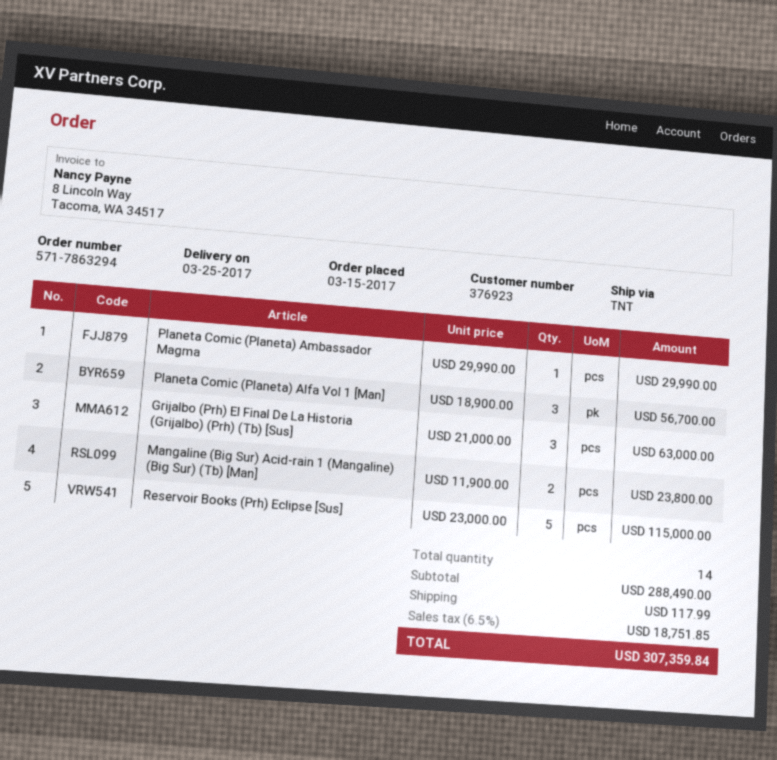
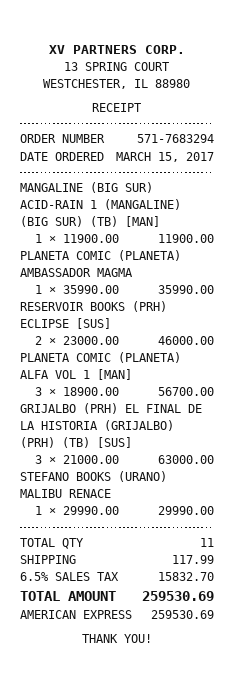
order number: 571-7863294 -> 571-7683294
Planeta Comic (Planeta) Ambassador Magma: 1 x 29990.00 = 29990.00 -> 1 x 35990.00 = 35990.00
Mangaline (Big Sur) Acid-rain 1 (Mangaline) (Big Sur) (Tb) [Man]: 2 x 11900.00 = 23800.00 -> 1 x 11900.00 = 11900.00
Reservoir Books (Prh) Eclipse [Sus]: 5 x 23000.00 = 115000.00 -> 2 x 23000.00 = 46000.00
STEFANO BOOKS (URANO) MALIBU RENACE: none -> 1 x 29990.00 = 29990.00
total quantity: 14 -> 11
tax: 6.5% = 18751.85 -> 6.5% = 15832.70
total: 307359.84 -> 259530.69

